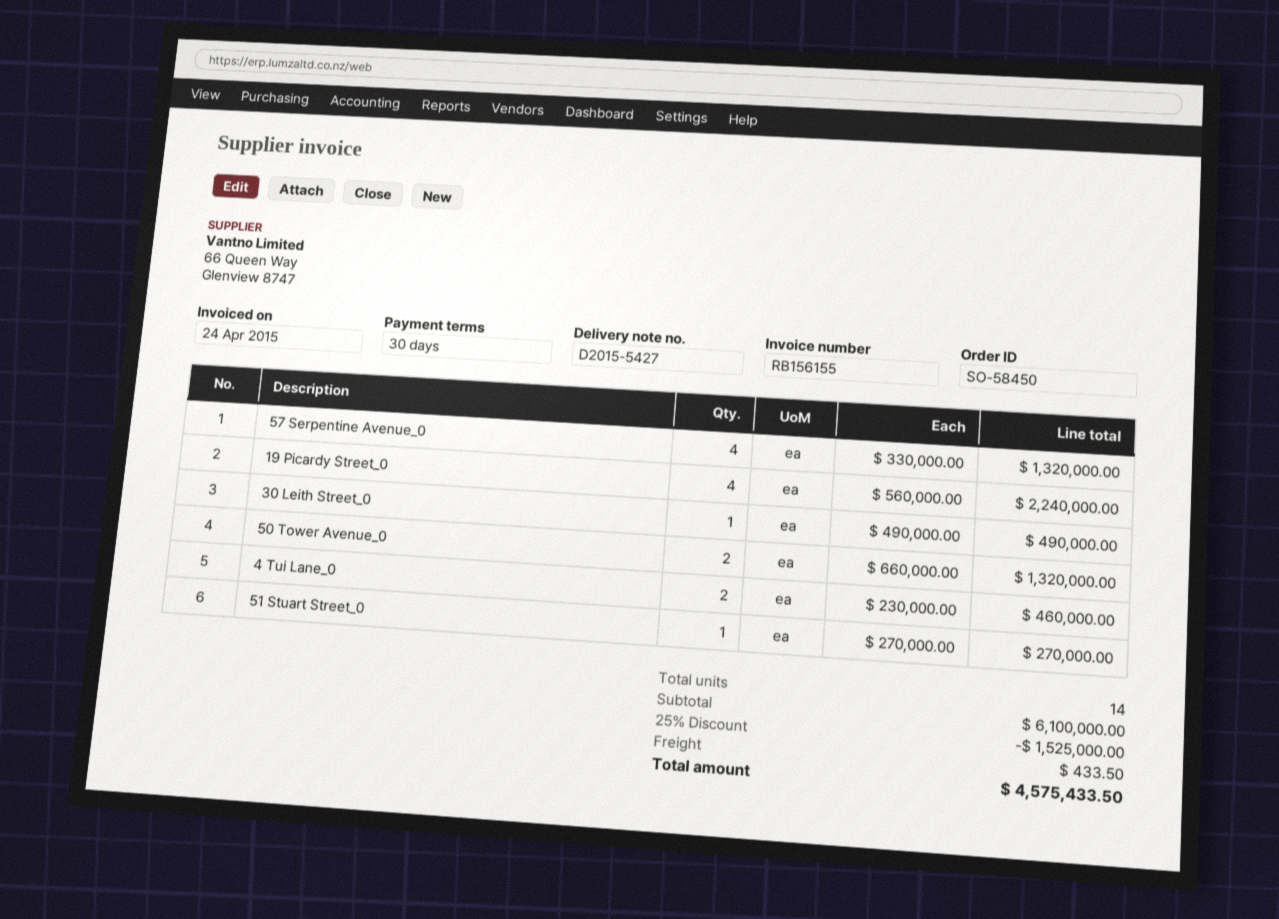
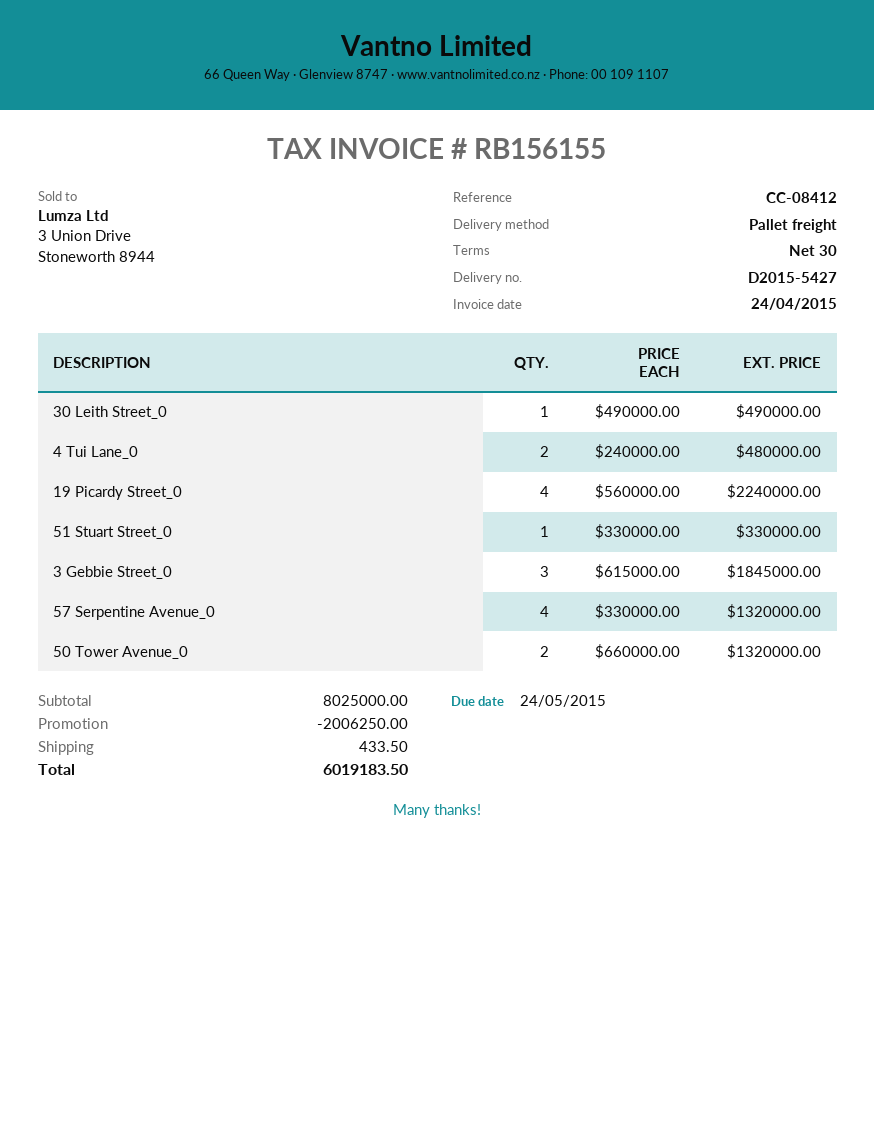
4 Tui Lane_0: 2 x 230000.00 = 460000.00 -> 2 x 240000.00 = 480000.00
51 Stuart Street_0: 1 x 270000.00 = 270000.00 -> 1 x 330000.00 = 330000.00
3 Gebbie Street_0: none -> 3 x 615000.00 = 1845000.00
subtotal: 6100000.00 -> 8025000.00
discount: 1525000.00 -> 2006250.00
total: 4575433.50 -> 6019183.50

